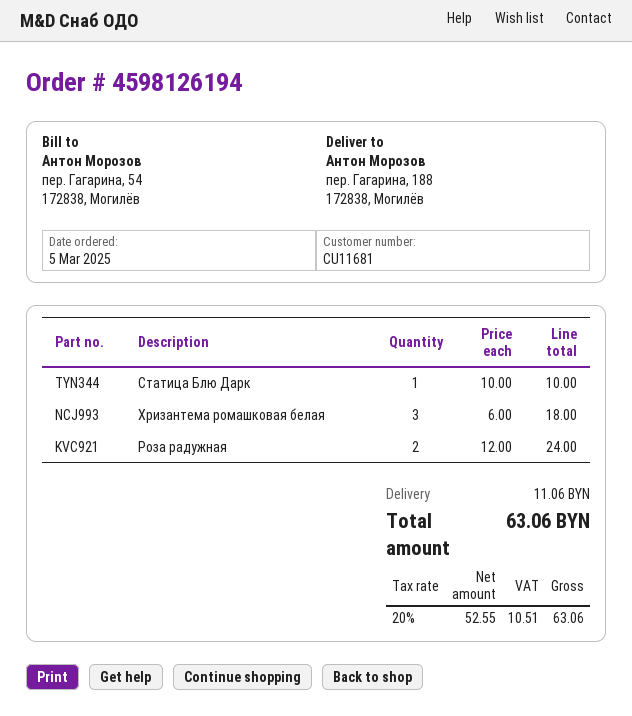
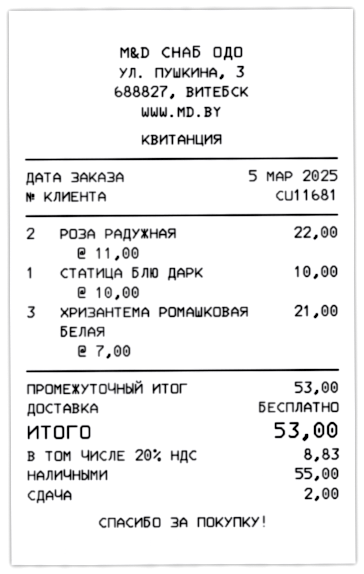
Хризантема ромашковая белая: 3 x 6.00 = 18.00 -> 3 x 7.00 = 21.00
Роза радужная: 2 x 12.00 = 24.00 -> 2 x 11.00 = 22.00
shipping: 11.06 -> 0.00
tax: 20% = 10.51 -> 20% = 8.83
total: 63.06 -> 53.00

